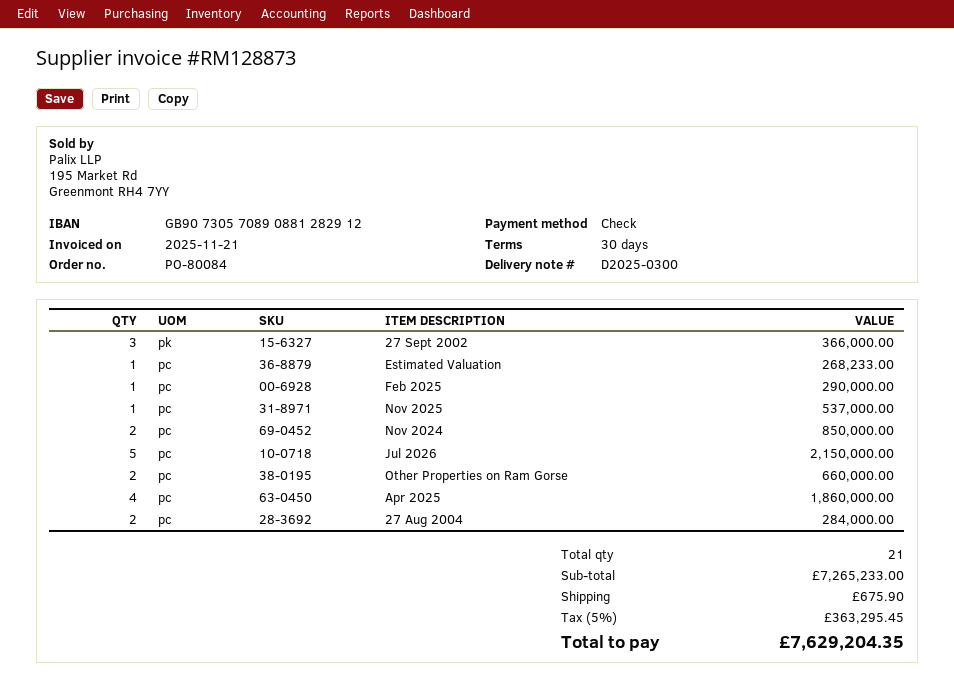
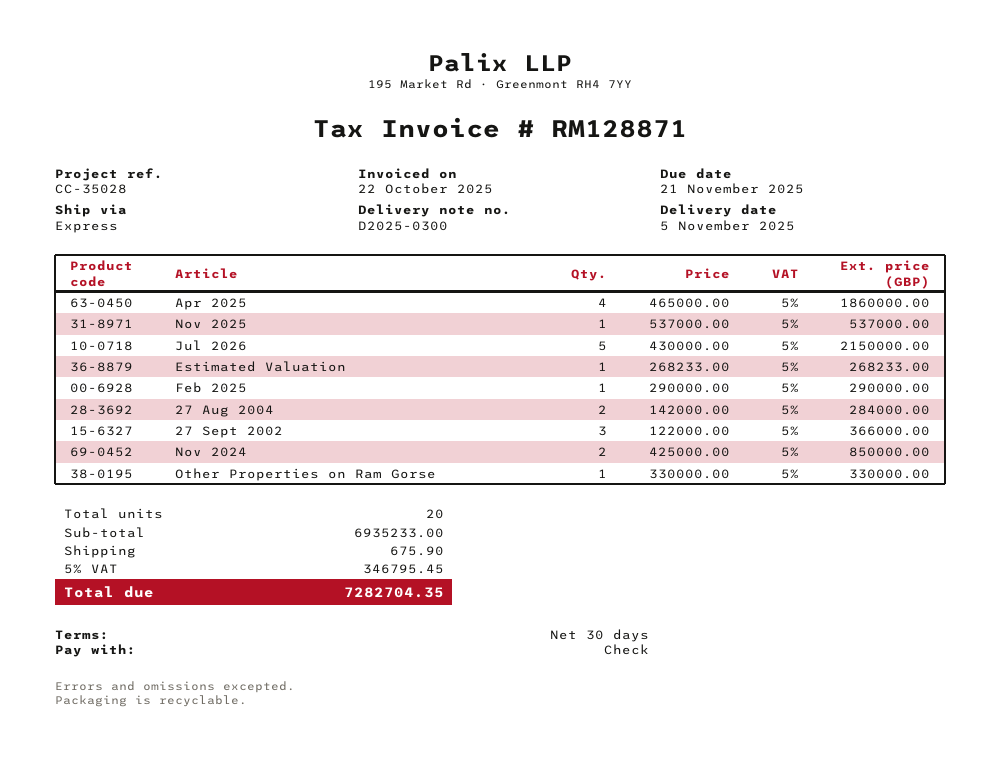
invoice number: RM128873 -> RM128871
invoice date: 2025-11-21 -> 2025-10-22
Other Properties on Ram Gorse: 2 for 660000.00 -> 1 for 330000.00
total quantity: 21 -> 20
subtotal: 7265233.00 -> 6935233.00
tax: 5% = 363295.45 -> 5% = 346795.45
total: 7629204.35 -> 7282704.35

